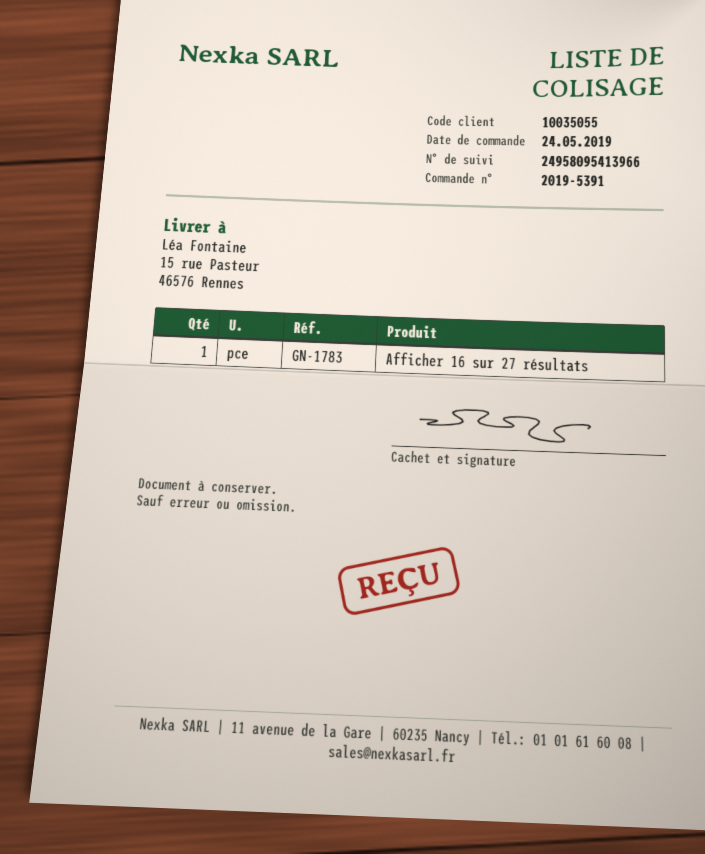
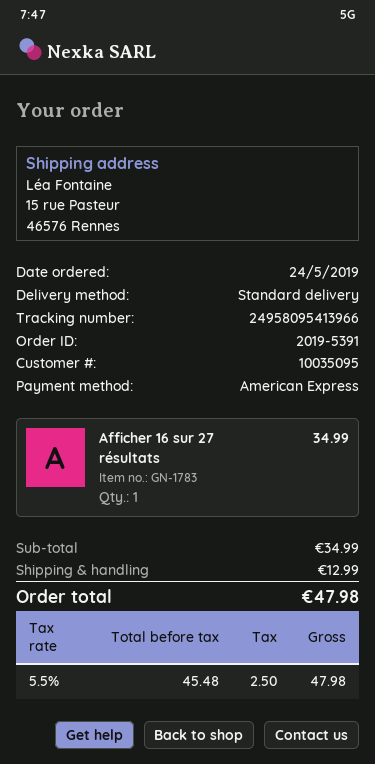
customer number: 10035055 -> 10035095

